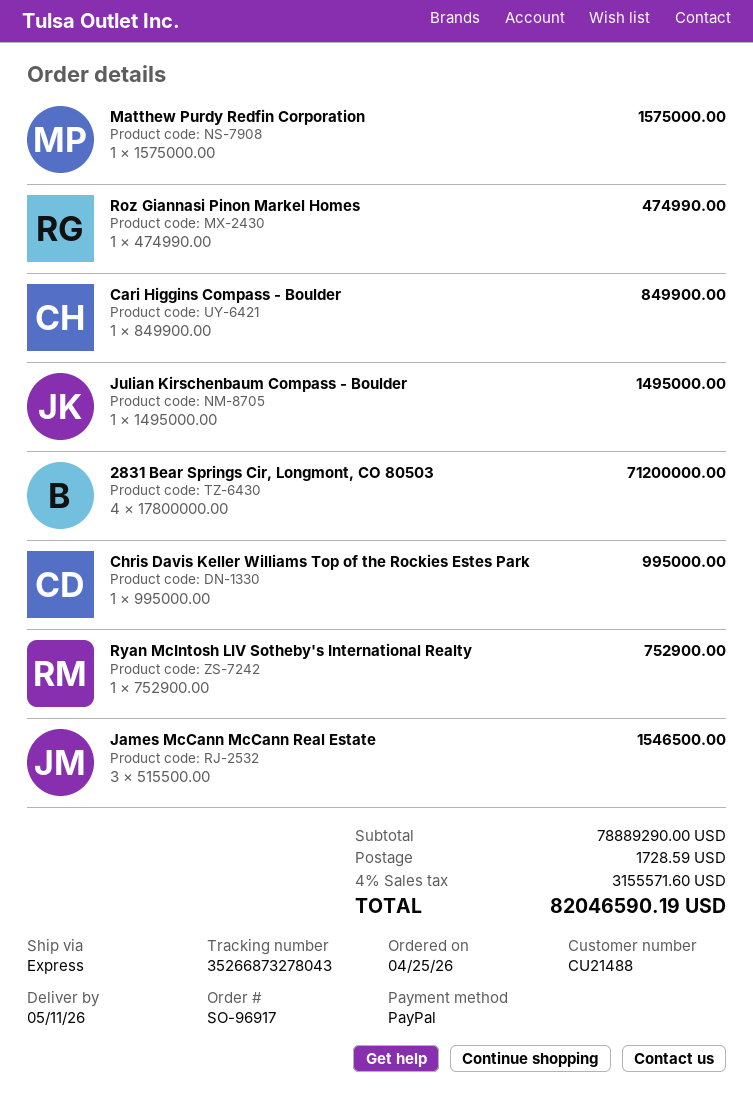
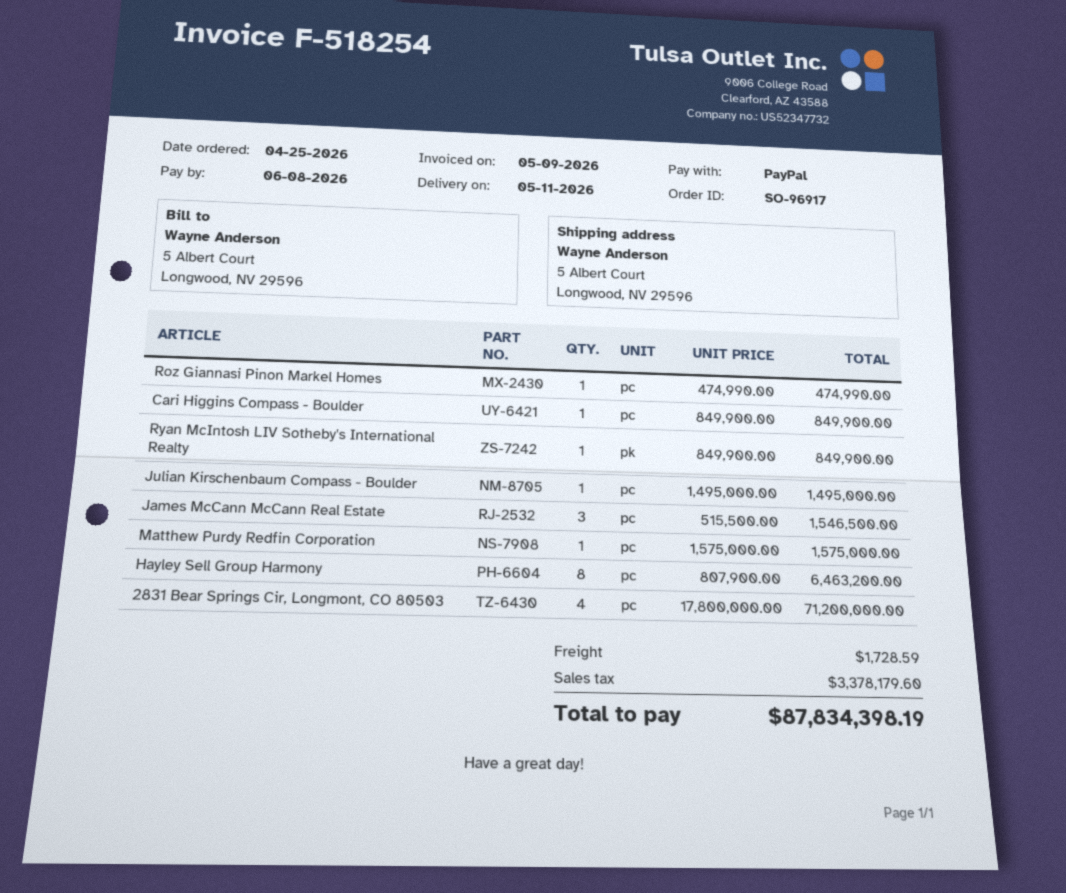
Chris Davis Keller Williams Top of the Rockies Estes Park: 1 x 995000.00 = 995000.00 -> none
Ryan McIntosh LIV Sotheby's International Realty: 1 x 752900.00 = 752900.00 -> 1 x 849900.00 = 849900.00
Hayley Sell Group Harmony: none -> 8 x 807900.00 = 6463200.00
tax: 3155571.60 -> 3378179.60
total: 82046590.19 -> 87834398.19

